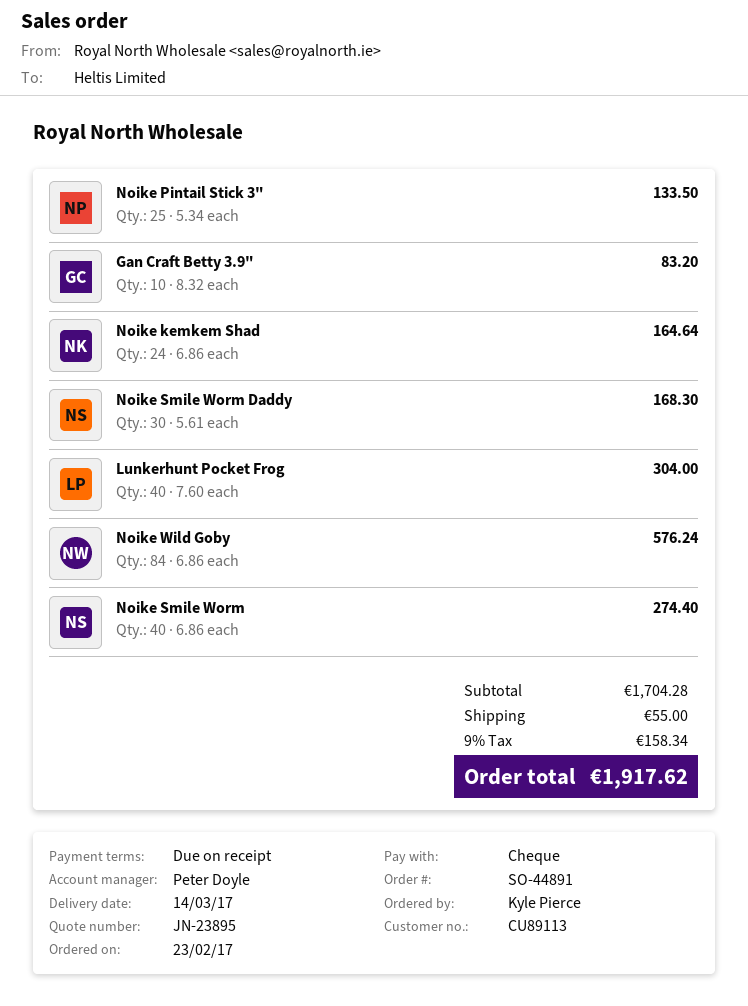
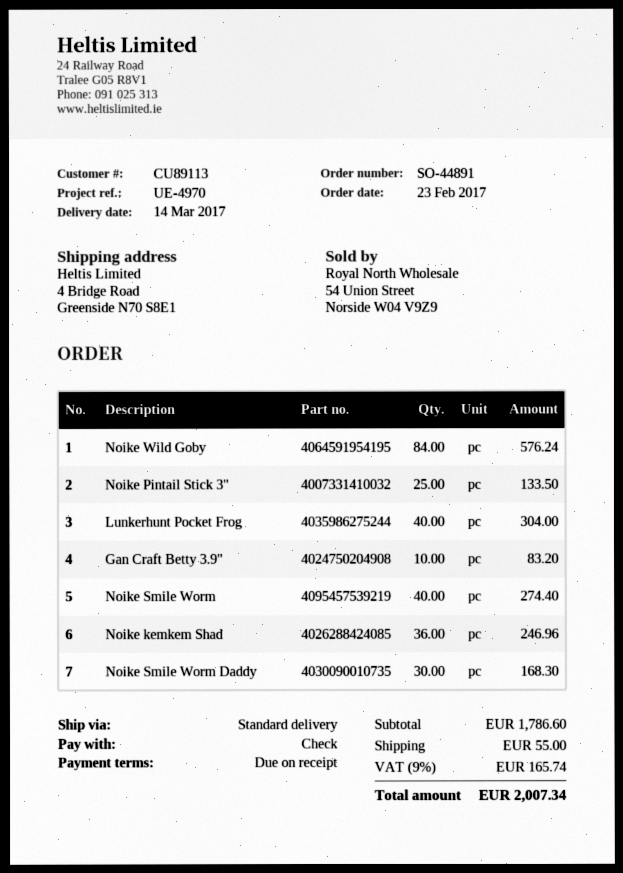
Noike kemkem Shad: 24 for 164.64 -> 36 for 246.96
subtotal: 1704.28 -> 1786.60
tax: 9% = 158.34 -> 9% = 165.74
total: 1917.62 -> 2007.34

